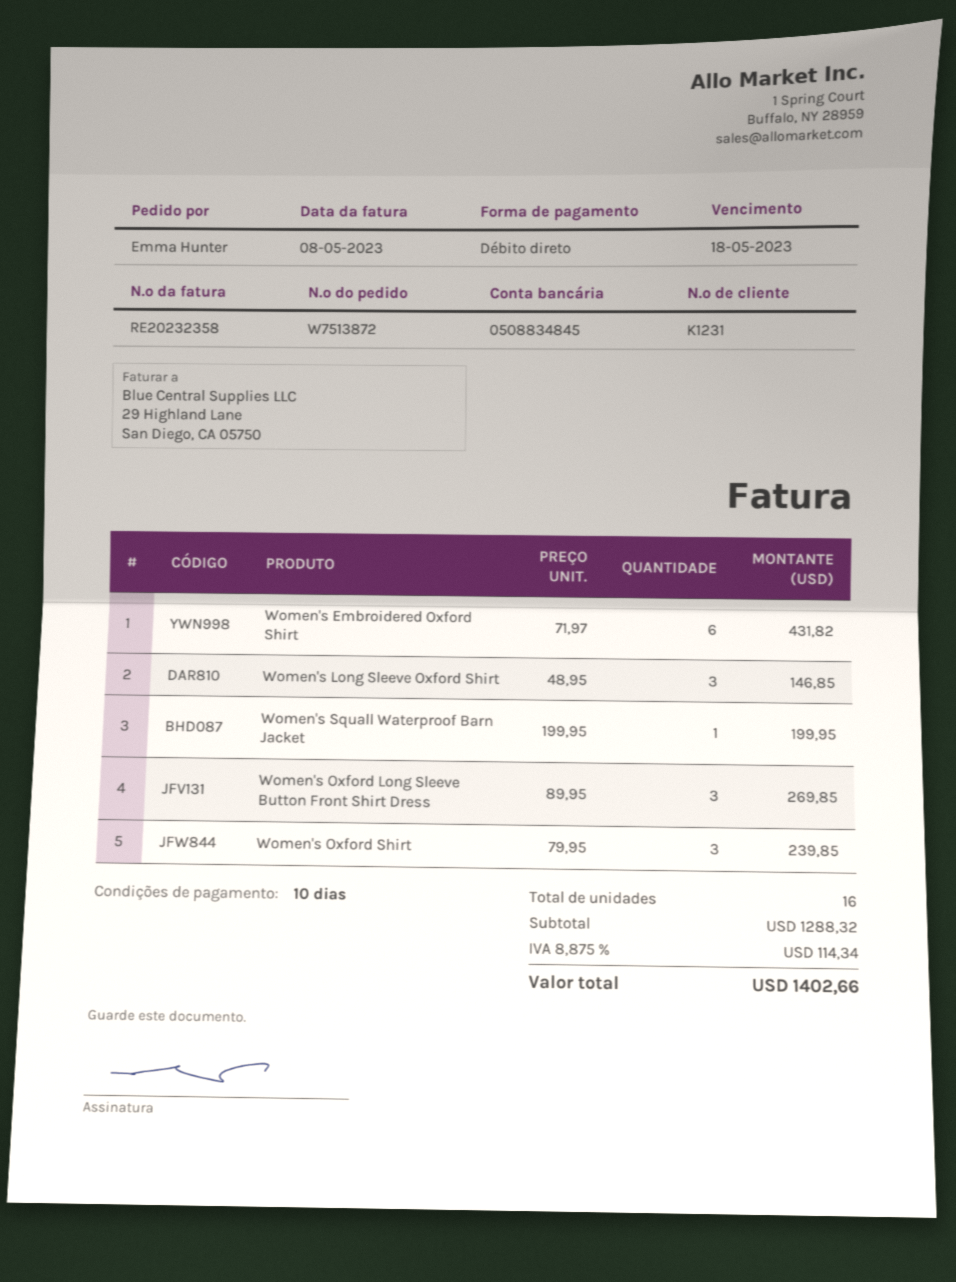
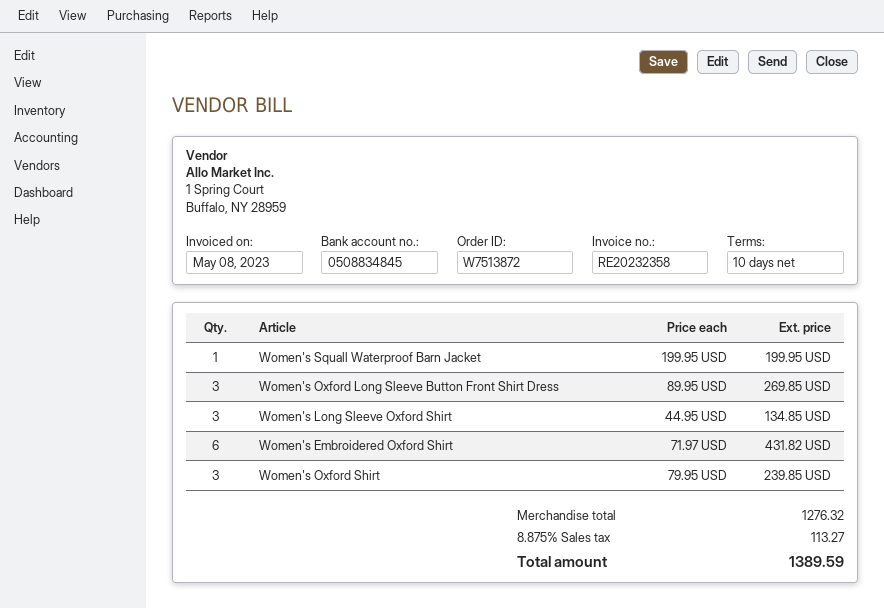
Women's Long Sleeve Oxford Shirt: 3 x 48.95 = 146.85 -> 3 x 44.95 = 134.85
subtotal: 1288.32 -> 1276.32
tax: 8.875% = 114.34 -> 8.875% = 113.27
total: 1402.66 -> 1389.59

